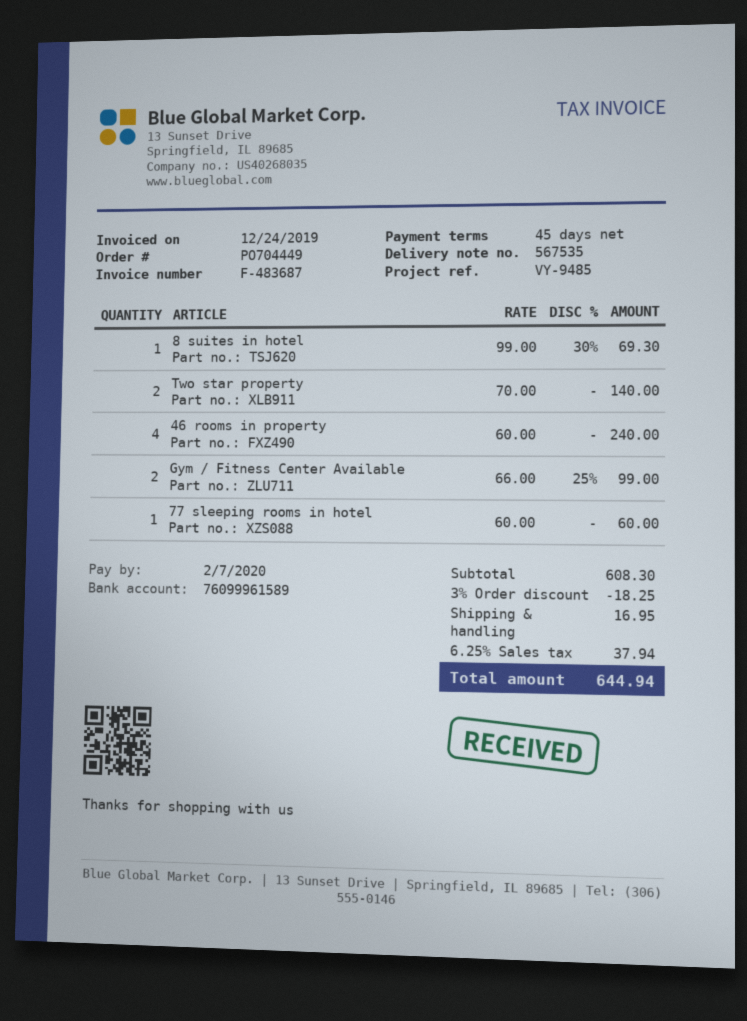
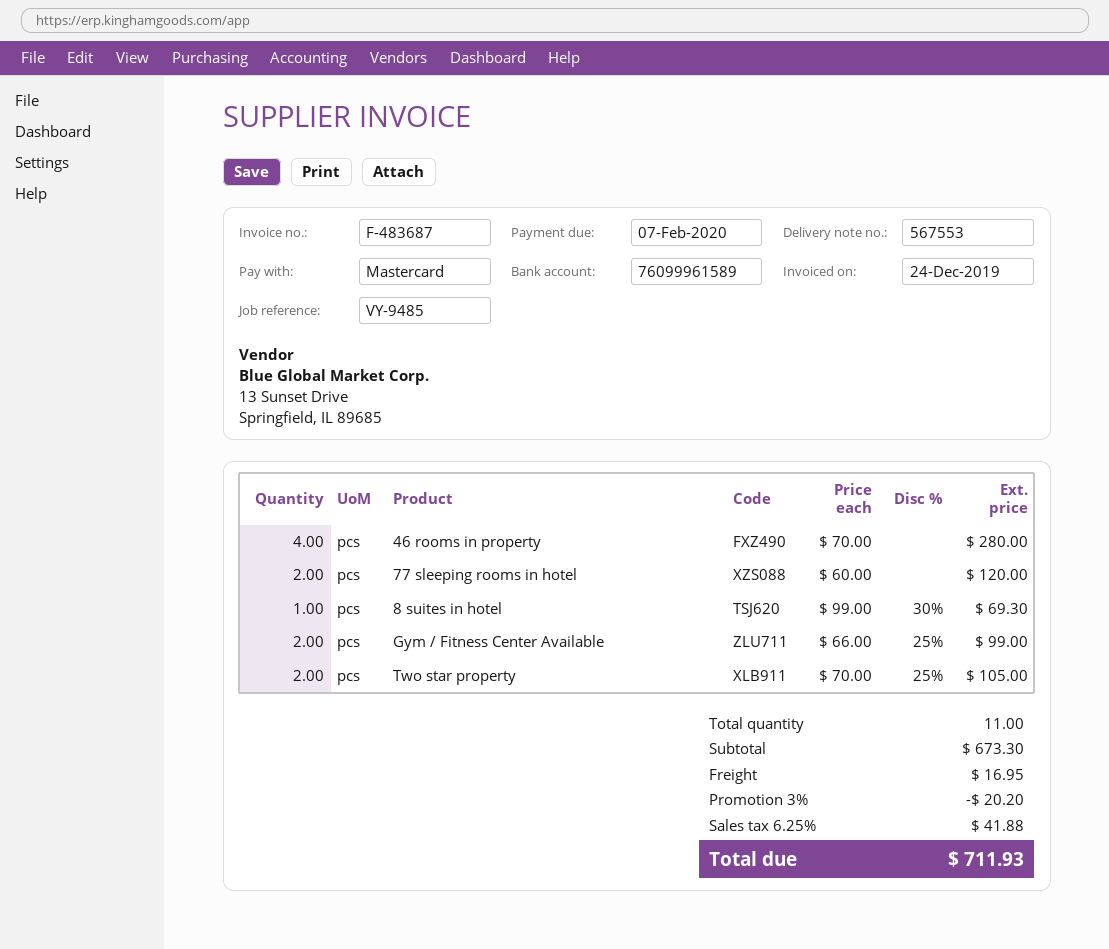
delivery note number: 567535 -> 567553
Two star property: 2 x 70.00 = 140.00 -> 2 x 70.00 - 25% = 105.00
46 rooms in property: 4 x 60.00 = 240.00 -> 4 x 70.00 = 280.00
77 sleeping rooms in hotel: 1 x 60.00 = 60.00 -> 2 x 60.00 = 120.00
subtotal: 608.30 -> 673.30
discount: 3% = 18.25 -> 3% = 20.20
tax: 6.25% = 37.94 -> 6.25% = 41.88
total: 644.94 -> 711.93

